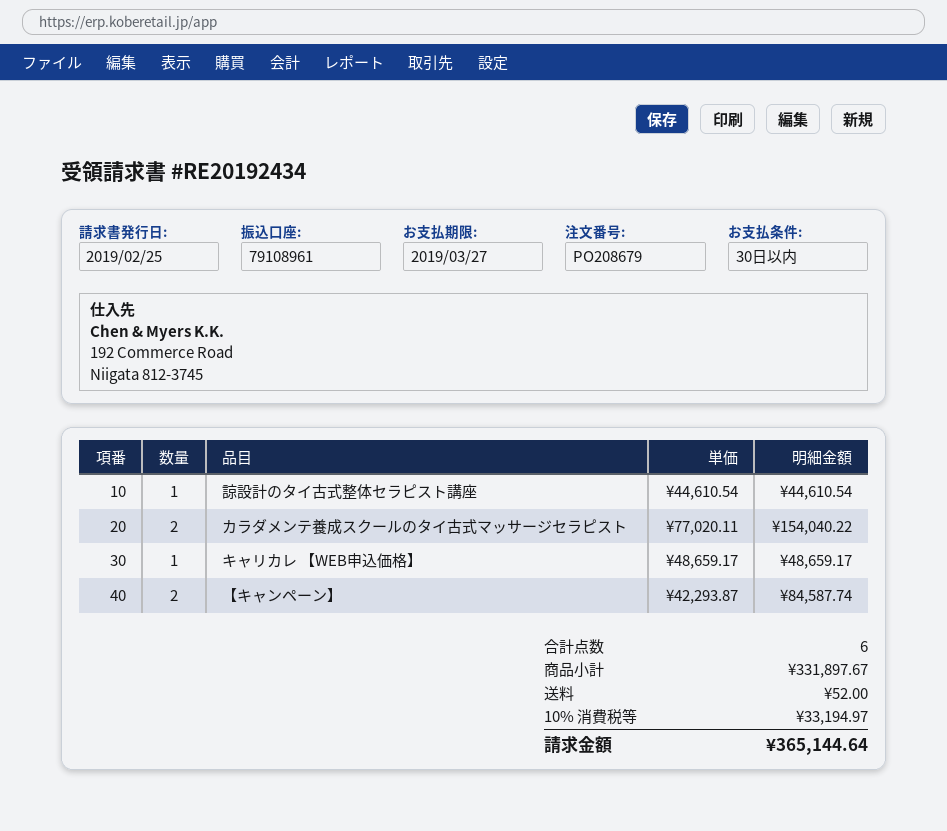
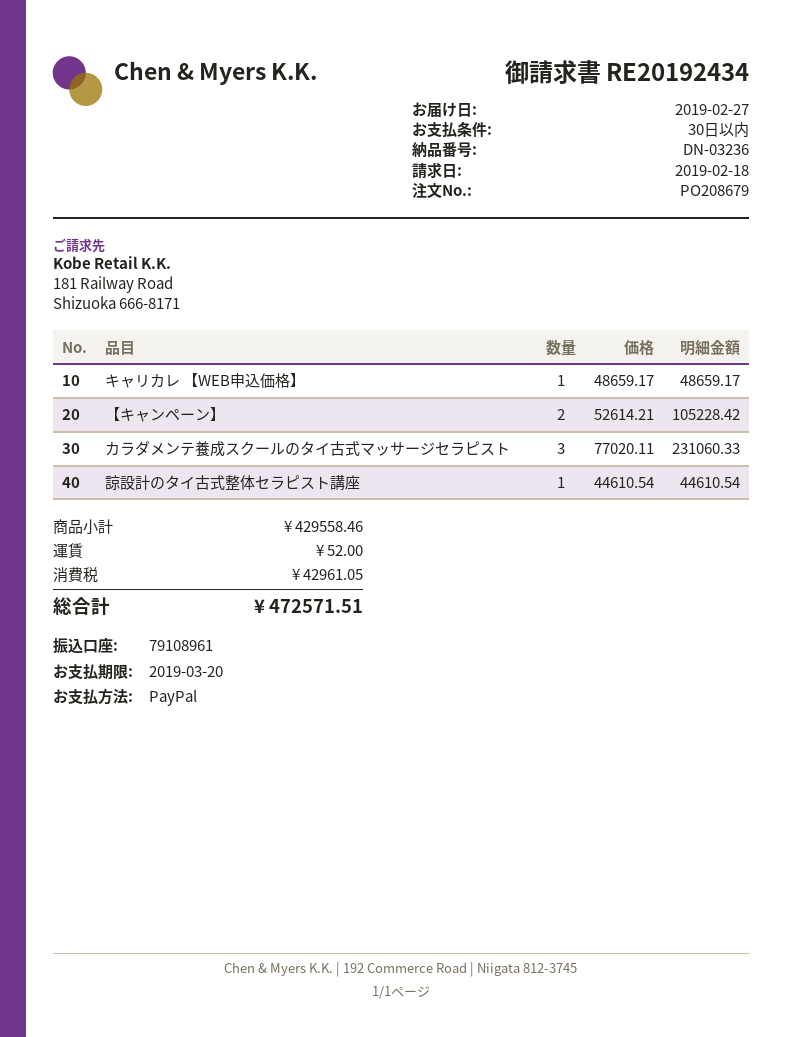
invoice date: 2019-02-25 -> 2019-02-18
due date: 2019-03-27 -> 2019-03-20
カラダメンテ養成スクールのタイ古式マッサージセラピスト: 2 x 77020.11 = 154040.22 -> 3 x 77020.11 = 231060.33
【キャンペーン】: 2 x 42293.87 = 84587.74 -> 2 x 52614.21 = 105228.42
subtotal: 331897.67 -> 429558.46
tax: 33194.97 -> 42961.05
total: 365144.64 -> 472571.51

